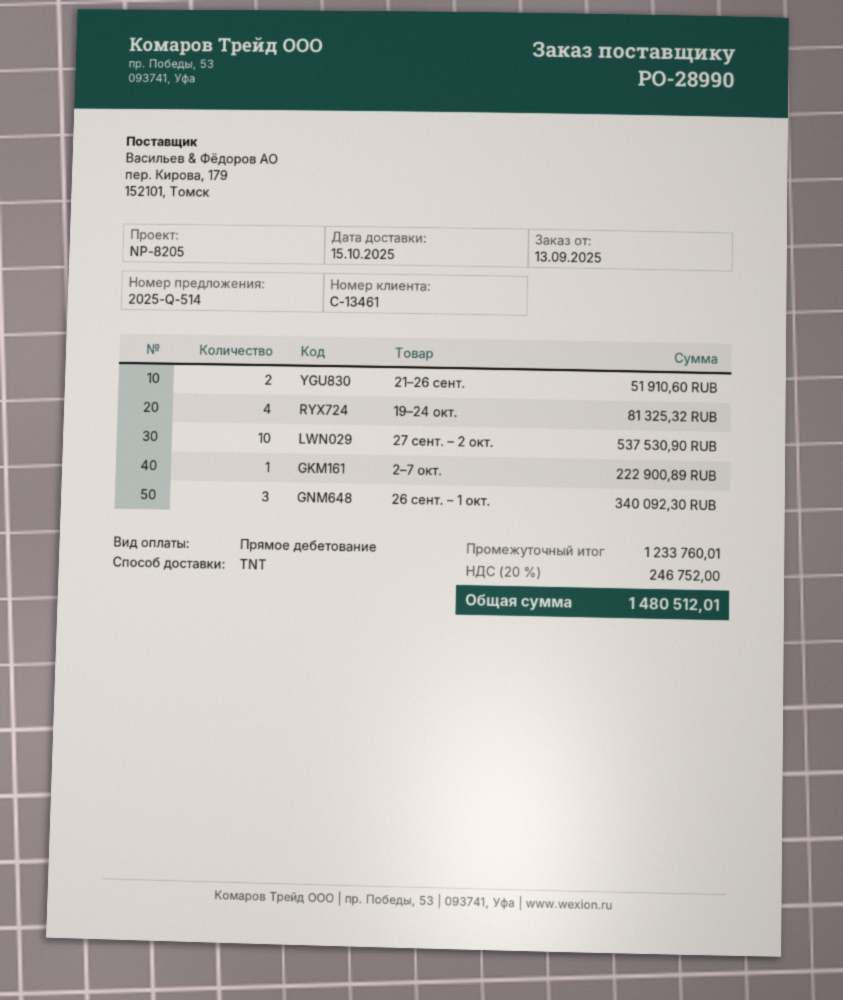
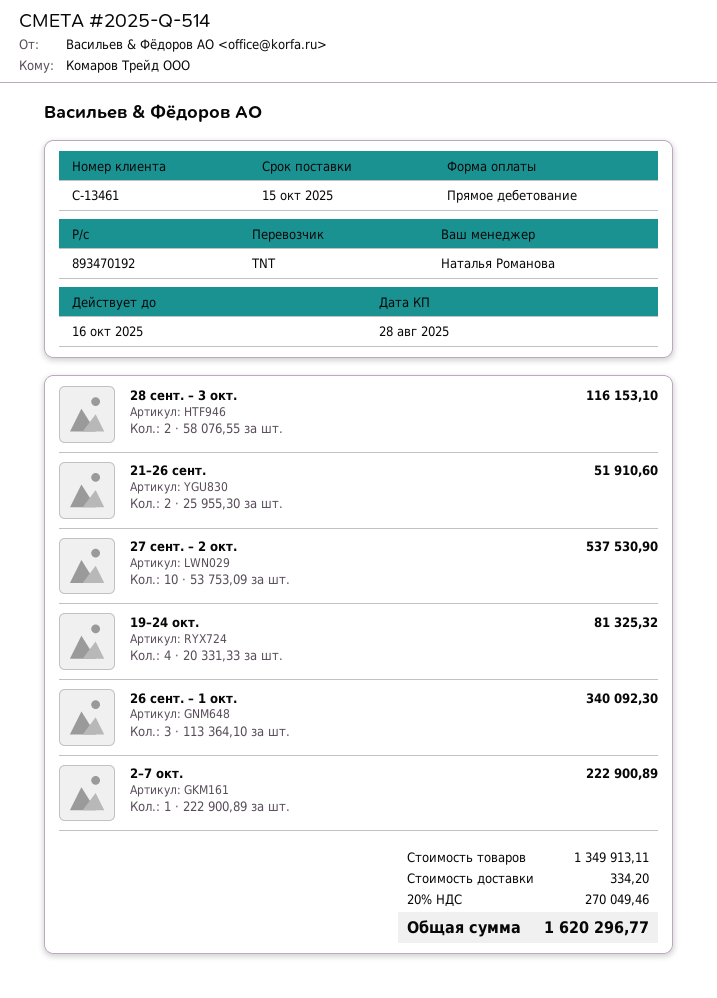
28 сент. – 3 окт.: none -> 2 for 116153.10
subtotal: 1233760.01 -> 1349913.11
shipping: none -> 334.20
tax: 20% = 246752.00 -> 20% = 270049.46
total: 1480512.01 -> 1620296.77

